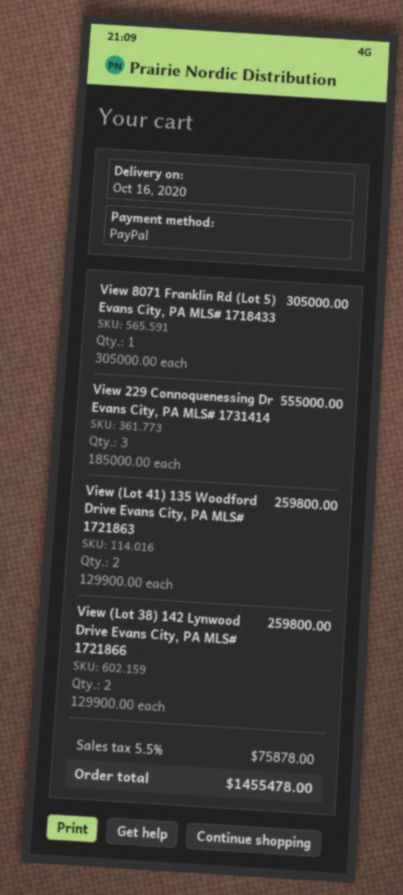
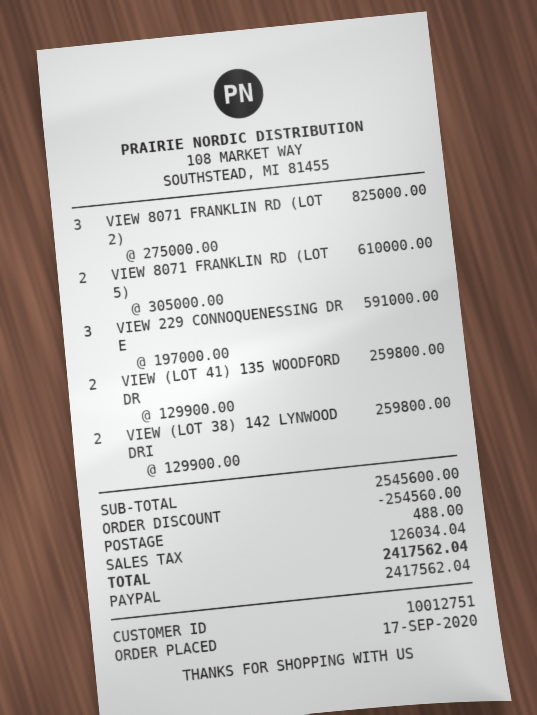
View 8071 Franklin Rd (Lot 5) Evans City, PA MLS# 1718433: 1 x 305000.00 = 305000.00 -> 2 x 305000.00 = 610000.00
View 229 Connoquenessing Dr Evans City, PA MLS# 1731414: 3 x 185000.00 = 555000.00 -> 3 x 197000.00 = 591000.00
VIEW 8071 FRANKLIN RD (LOT 2): none -> 3 x 275000.00 = 825000.00
discount: none -> 254560.00
shipping: none -> 488.00
tax: 75878.00 -> 126034.04
total: 1455478.00 -> 2417562.04

